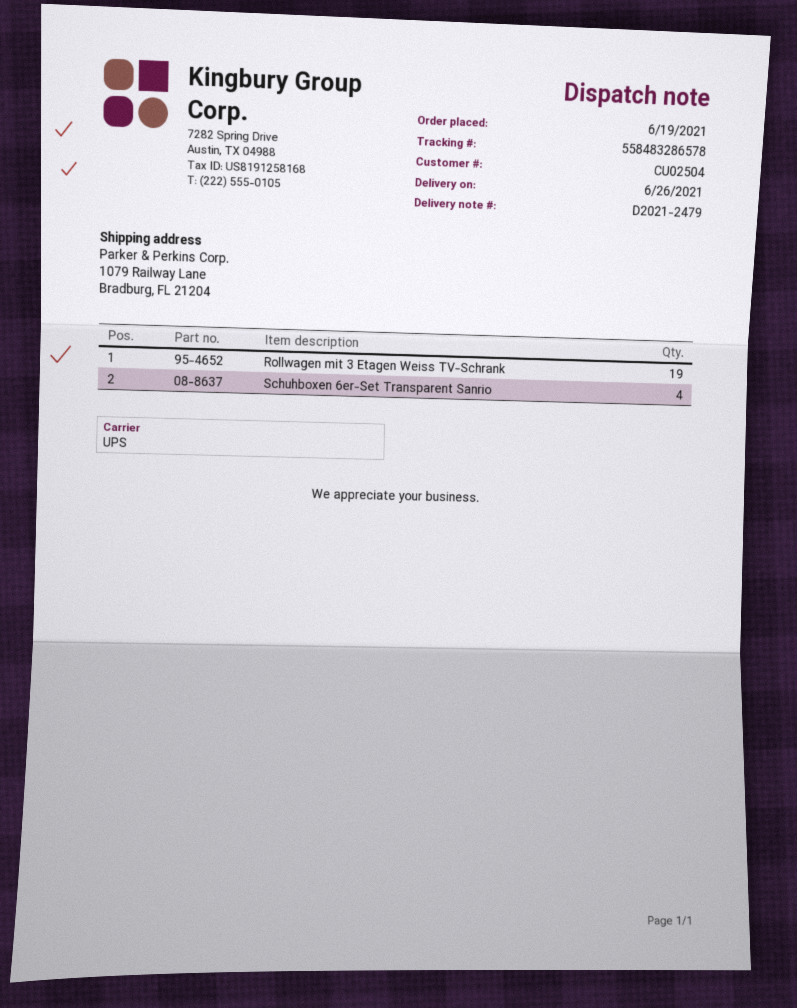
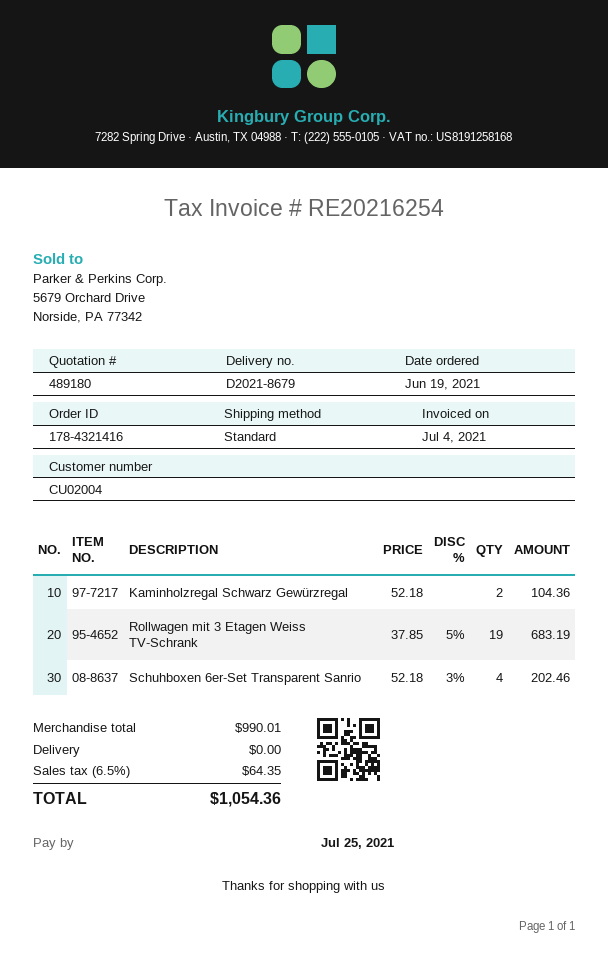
delivery note number: D2021-2479 -> D2021-8679
customer number: CU02504 -> CU02004
shipping method: UPS -> standard
Kaminholzregal Schwarz Gewürzregal: none -> 2

